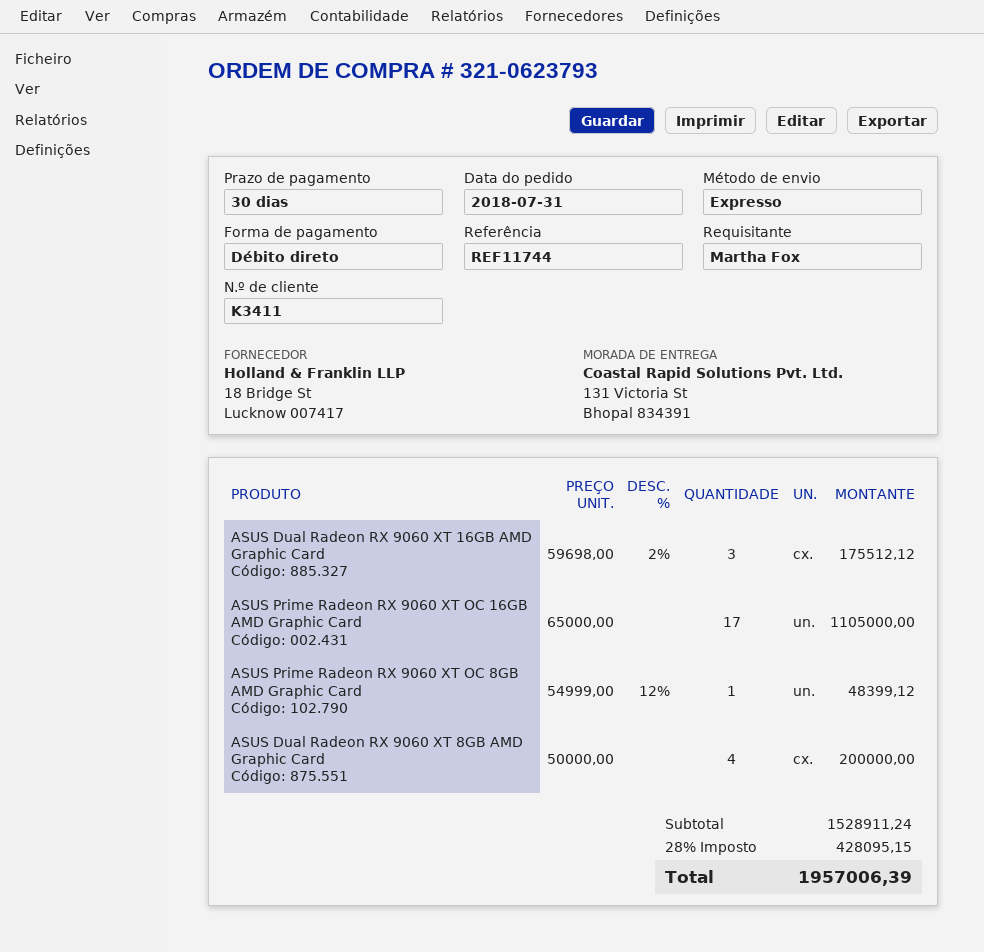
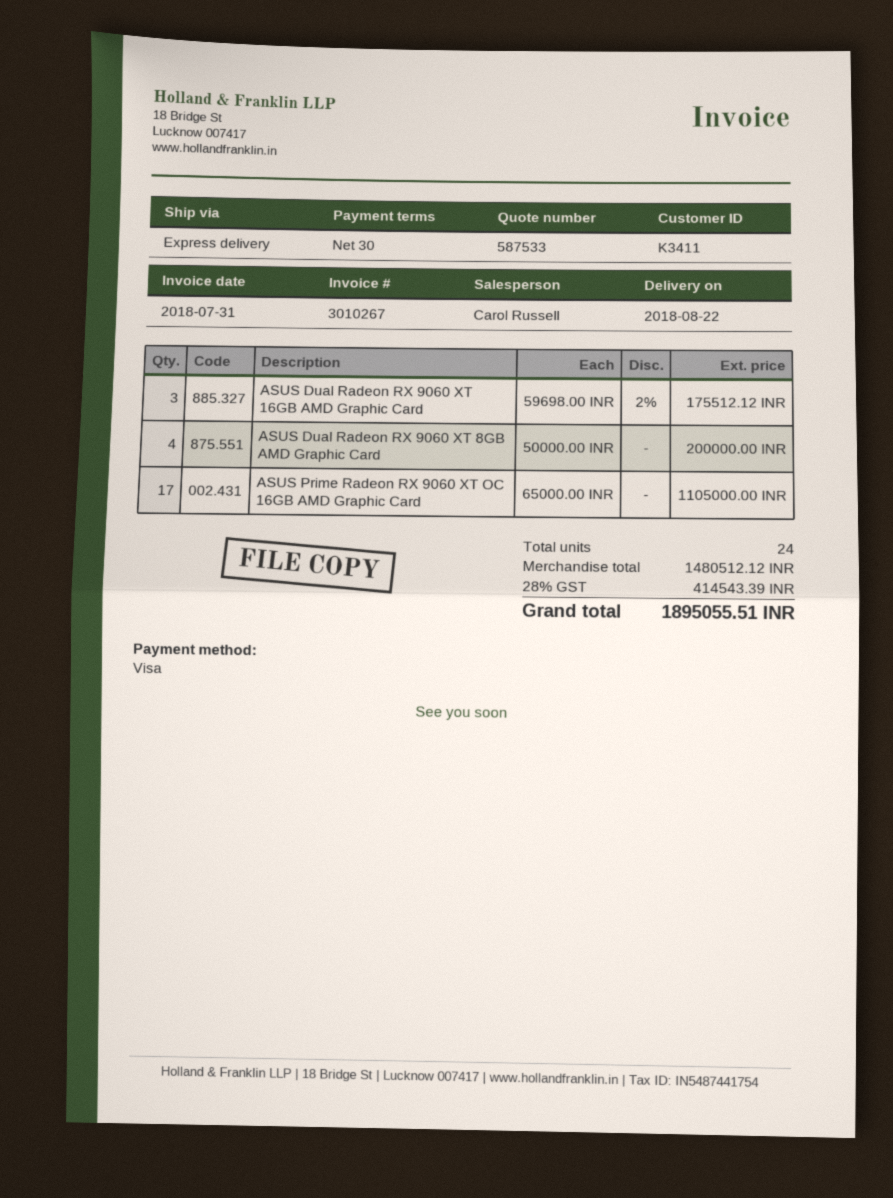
payment method: direct debit -> Visa
ASUS Prime Radeon RX 9060 XT OC 8GB AMD Graphic Card: 1 x 54999.00 - 12% = 48399.12 -> none
subtotal: 1528911.24 -> 1480512.12
tax: 28% = 428095.15 -> 28% = 414543.39
total: 1957006.39 -> 1895055.51

